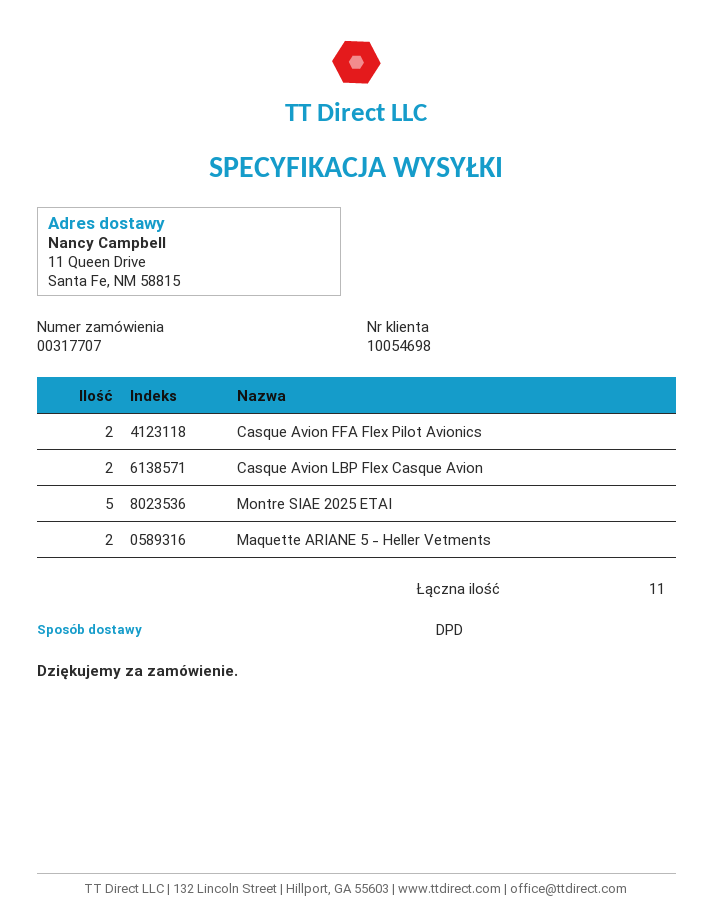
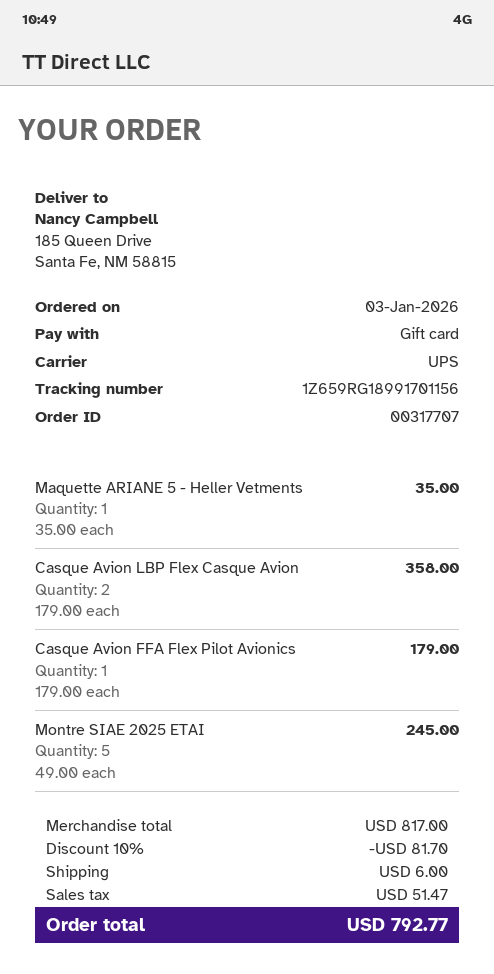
shipping method: DPD -> UPS
ship to: 11 Queen Drive, Santa Fe, NM 58815 -> 185 Queen Drive, Santa Fe, NM 58815
Casque Avion FFA Flex Pilot Avionics: 2 -> 1
Maquette ARIANE 5 - Heller Vetments: 2 -> 1

